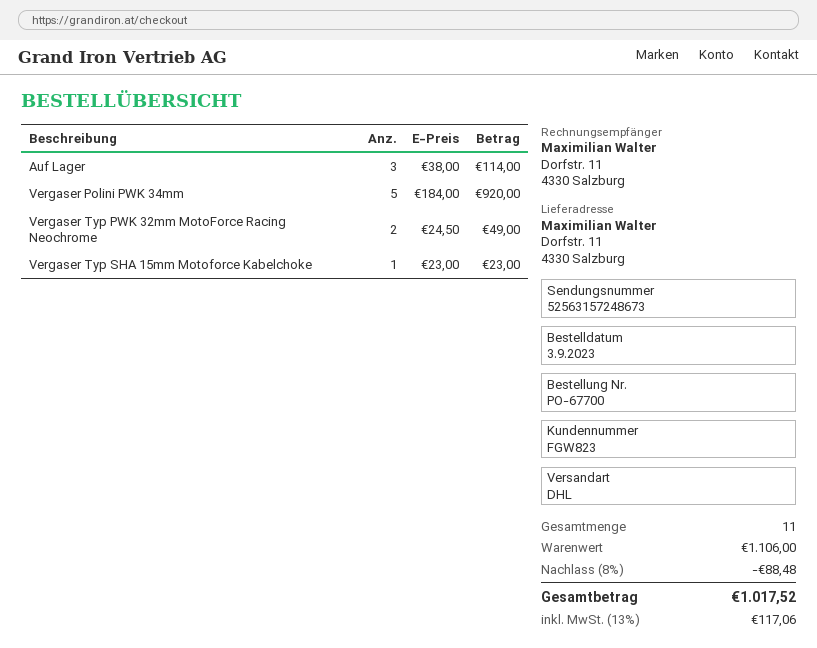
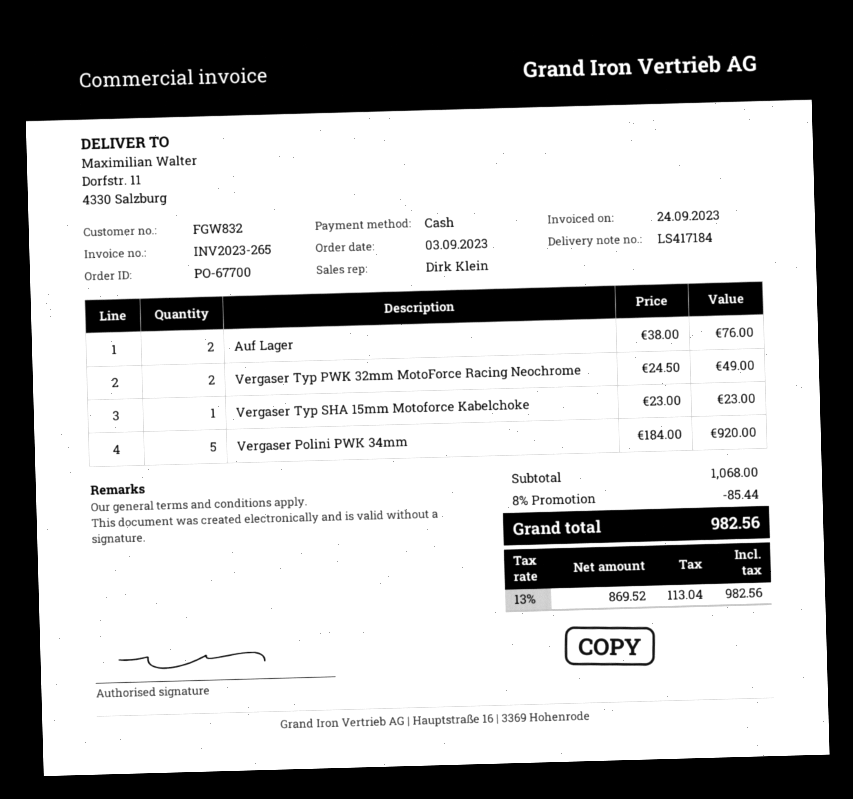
customer number: FGW823 -> FGW832
Auf Lager: 3 x 38.00 = 114.00 -> 2 x 38.00 = 76.00
subtotal: 1106.00 -> 1068.00
discount: 8% = 88.48 -> 8% = 85.44
tax: 13% = 117.06 -> 13% = 113.04
total: 1017.52 -> 982.56

